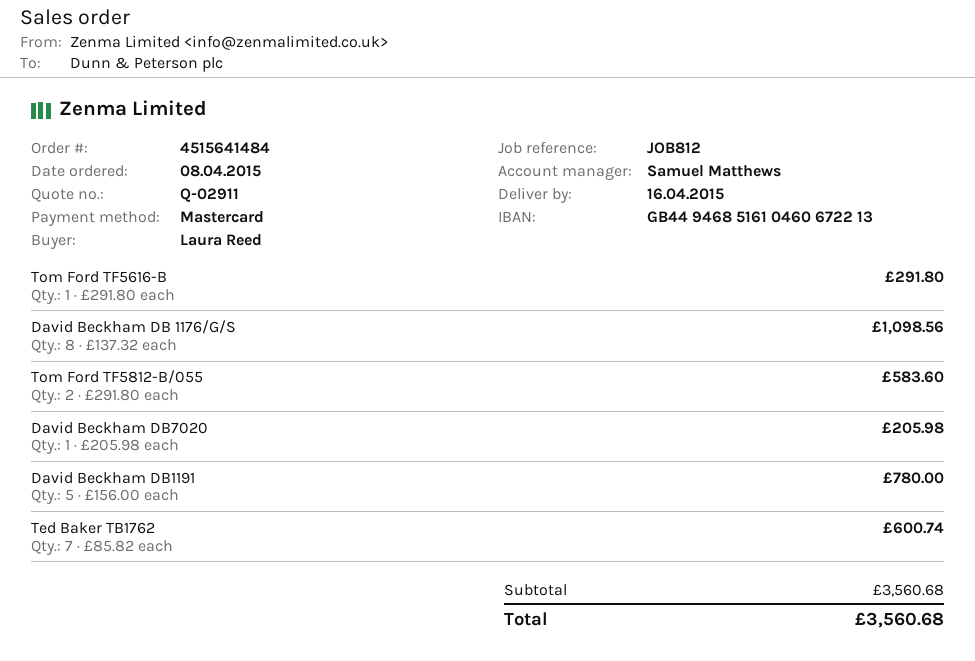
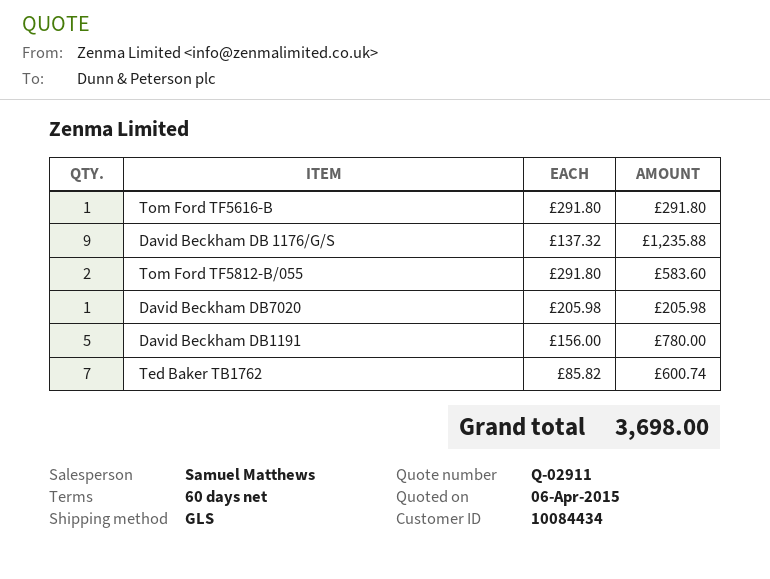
David Beckham DB 1176/G/S: 8 x 137.32 = 1098.56 -> 9 x 137.32 = 1235.88
total: 3560.68 -> 3698.00

